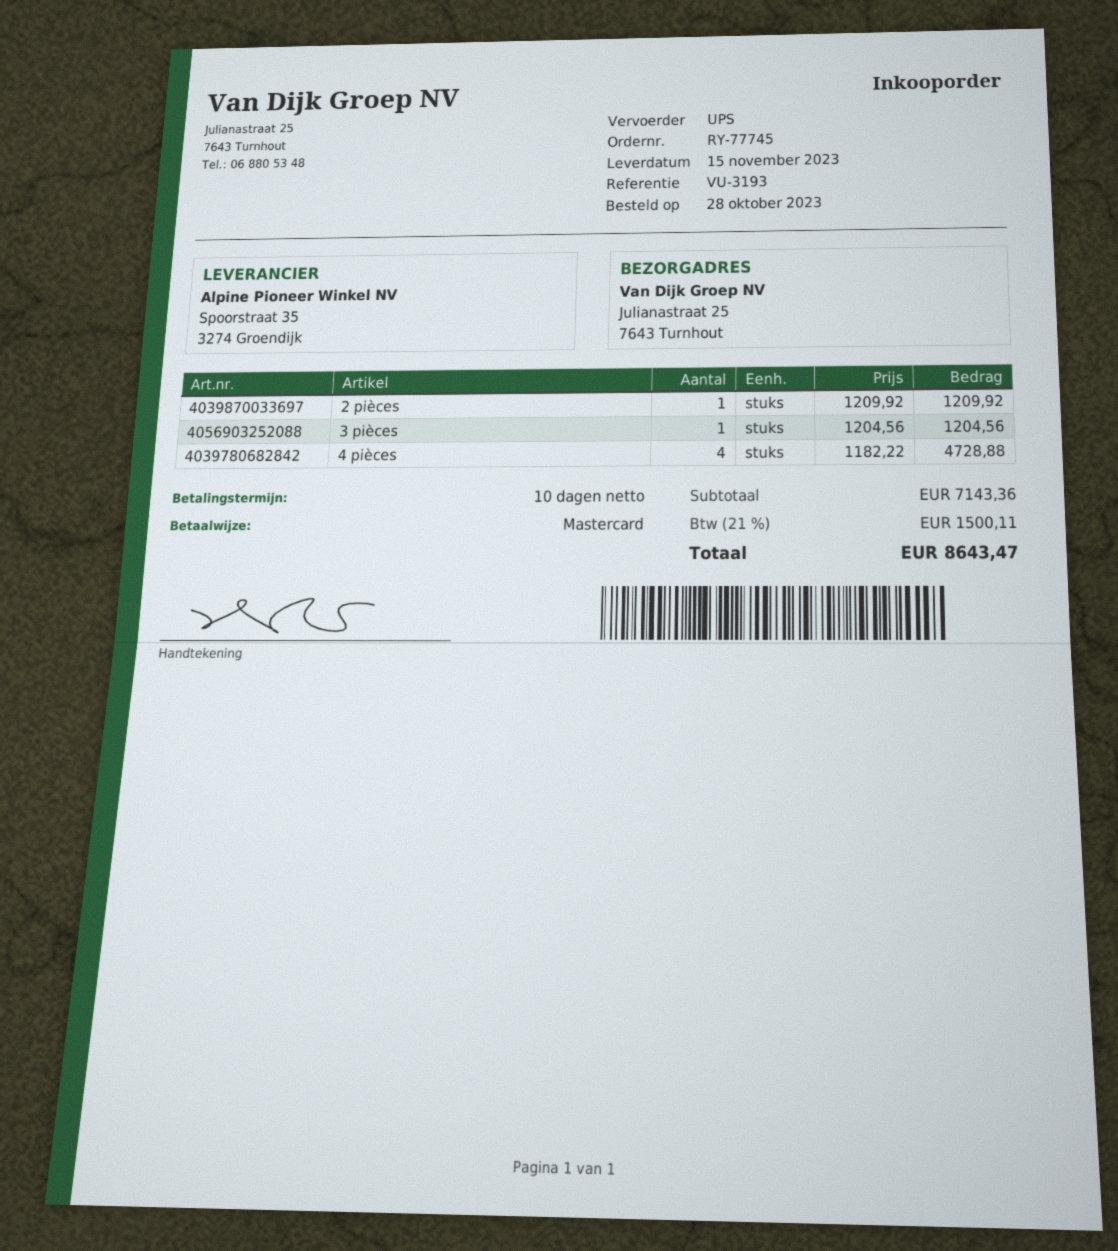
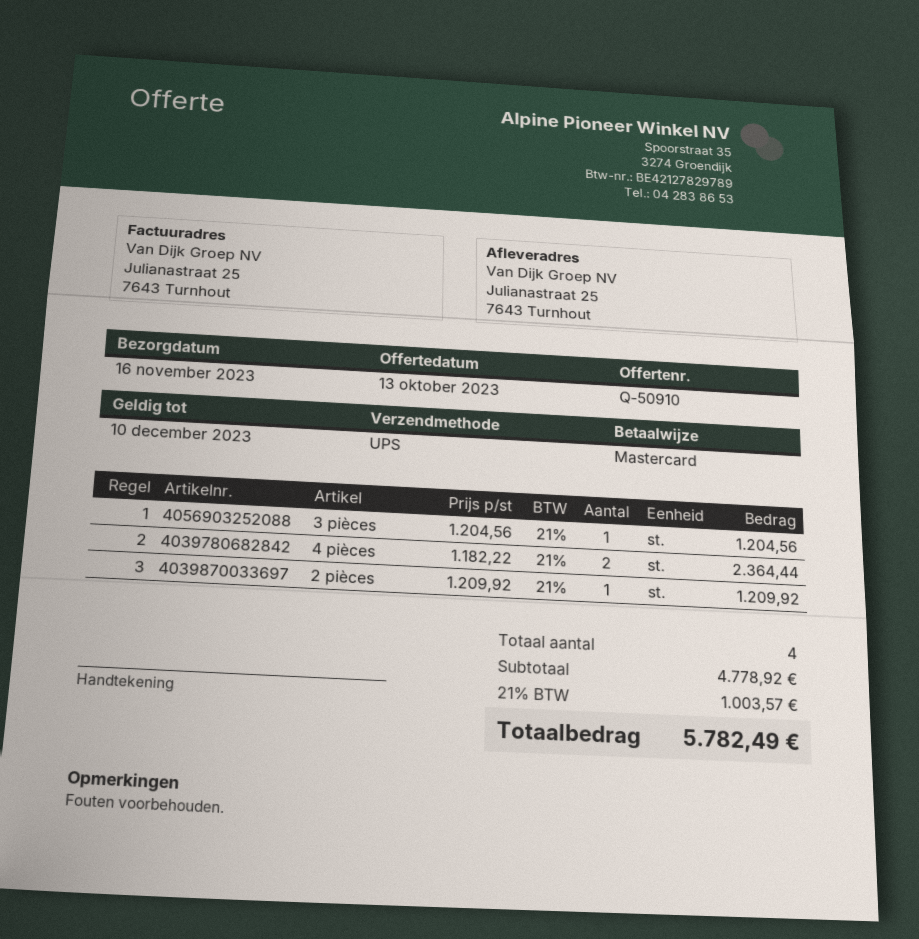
delivery date: 2023-11-15 -> 2023-11-16
4 pièces: 4 x 1182.22 = 4728.88 -> 2 x 1182.22 = 2364.44
subtotal: 7143.36 -> 4778.92
tax: 21% = 1500.11 -> 21% = 1003.57
total: 8643.47 -> 5782.49

